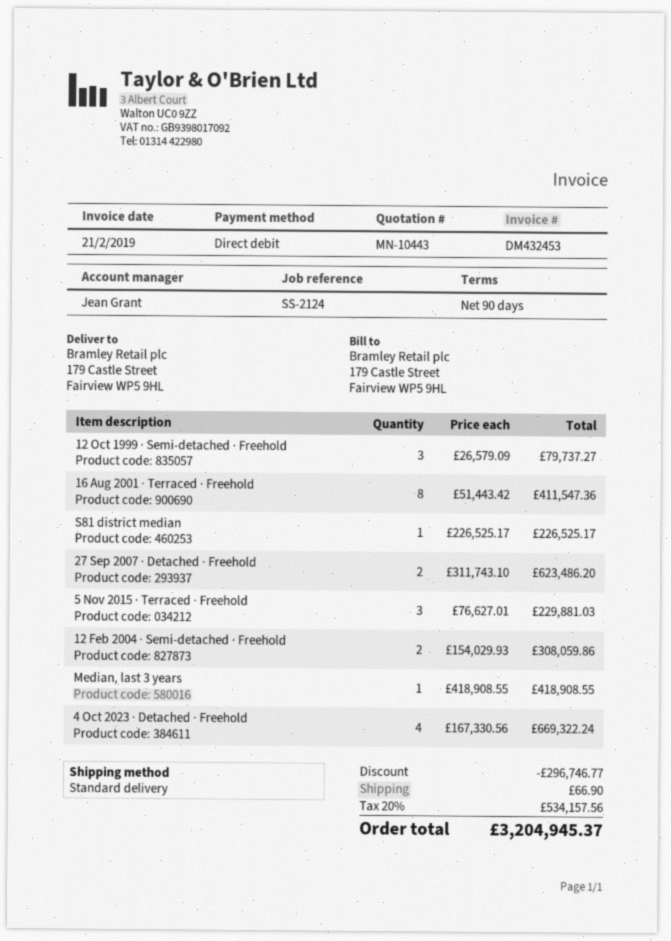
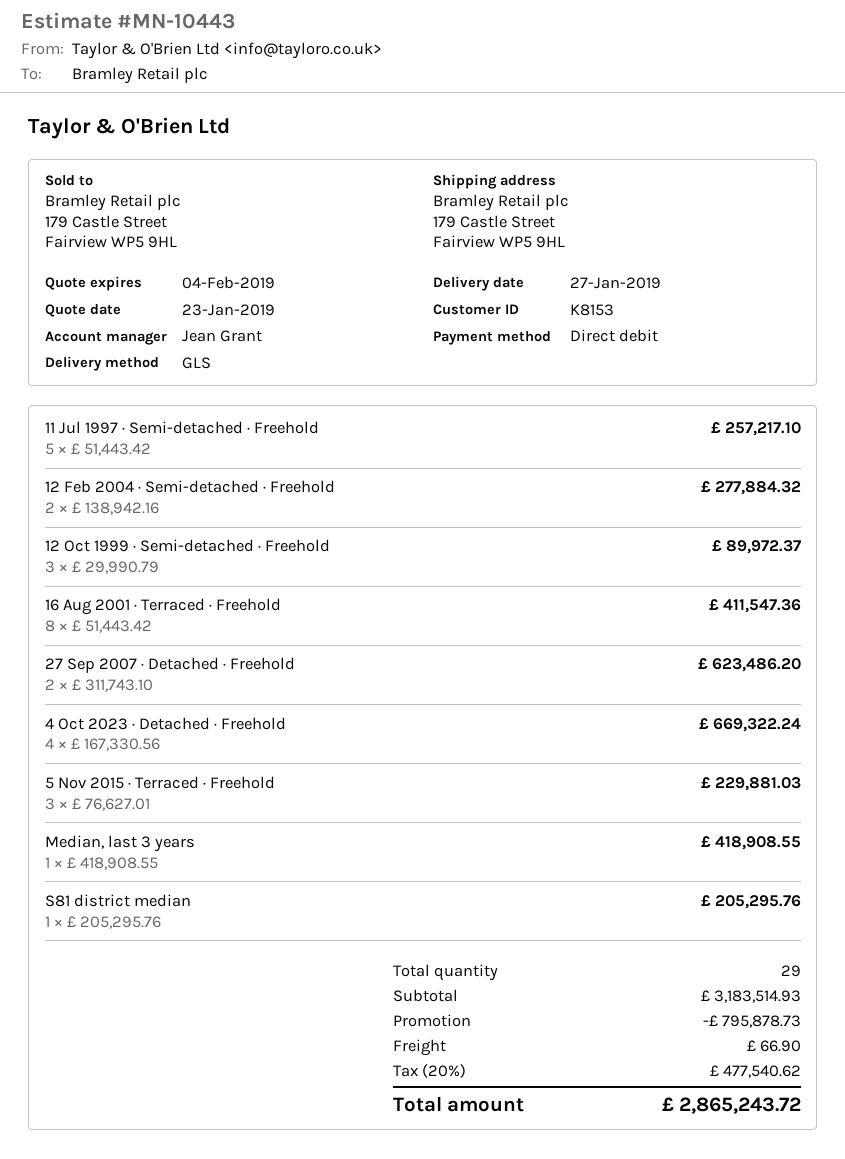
shipping method: standard -> GLS
12 Oct 1999 · Semi-detached · Freehold: 3 x 26579.09 = 79737.27 -> 3 x 29990.79 = 89972.37
S81 district median: 1 x 226525.17 = 226525.17 -> 1 x 205295.76 = 205295.76
12 Feb 2004 · Semi-detached · Freehold: 2 x 154029.93 = 308059.86 -> 2 x 138942.16 = 277884.32
11 Jul 1997 · Semi-detached · Freehold: none -> 5 x 51443.42 = 257217.10
discount: 296746.77 -> 795878.73
tax: 20% = 534157.56 -> 20% = 477540.62
total: 3204945.37 -> 2865243.72

